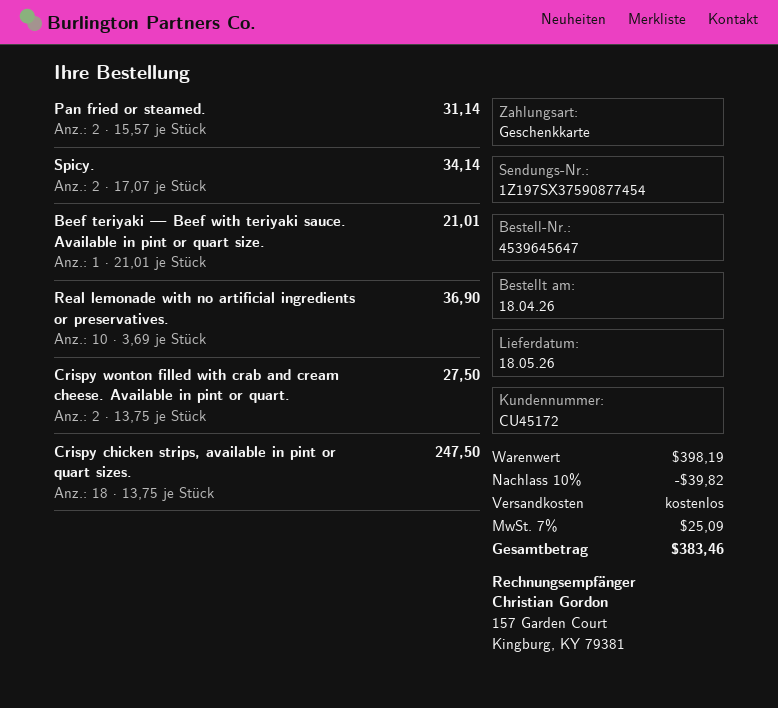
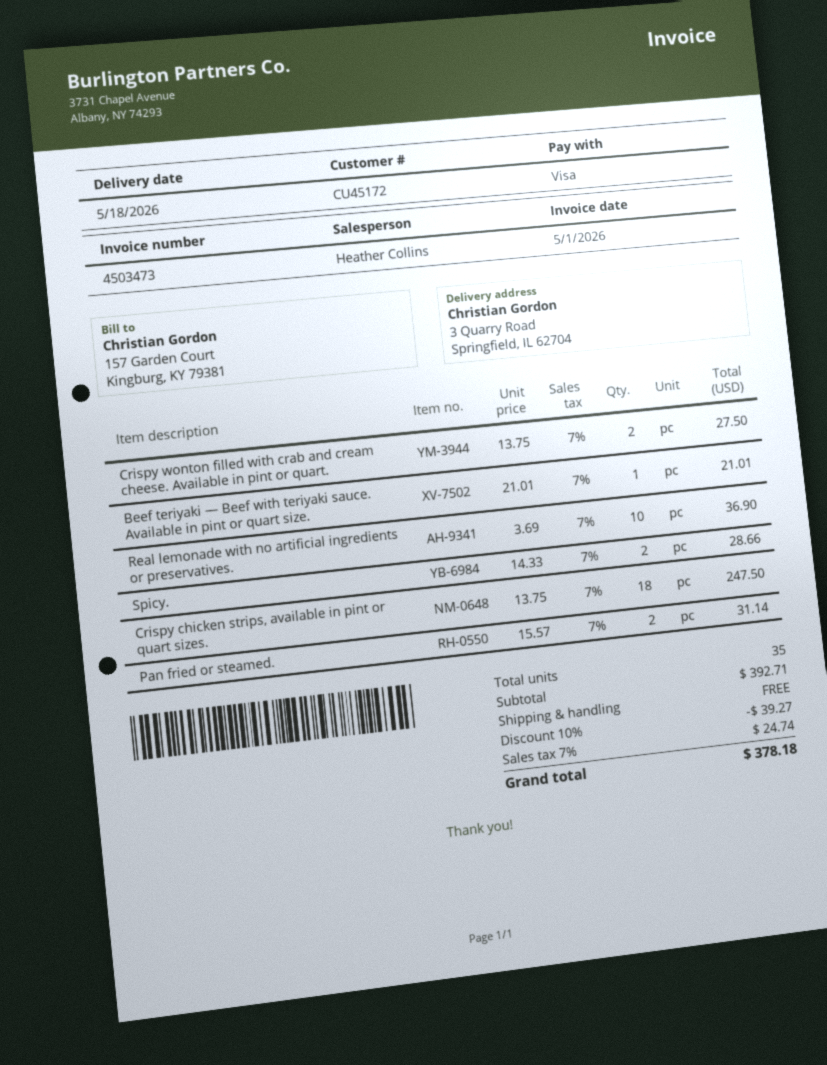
payment method: gift card -> Visa
Spicy.: 2 x 17.07 = 34.14 -> 2 x 14.33 = 28.66
subtotal: 398.19 -> 392.71
discount: 10% = 39.82 -> 10% = 39.27
tax: 7% = 25.09 -> 7% = 24.74
total: 383.46 -> 378.18

